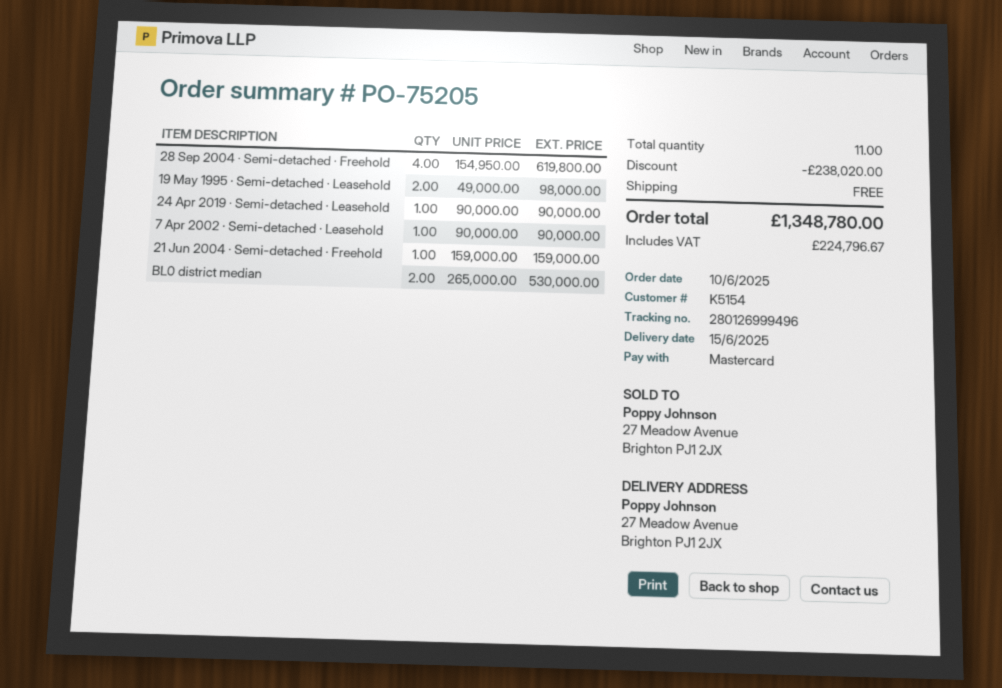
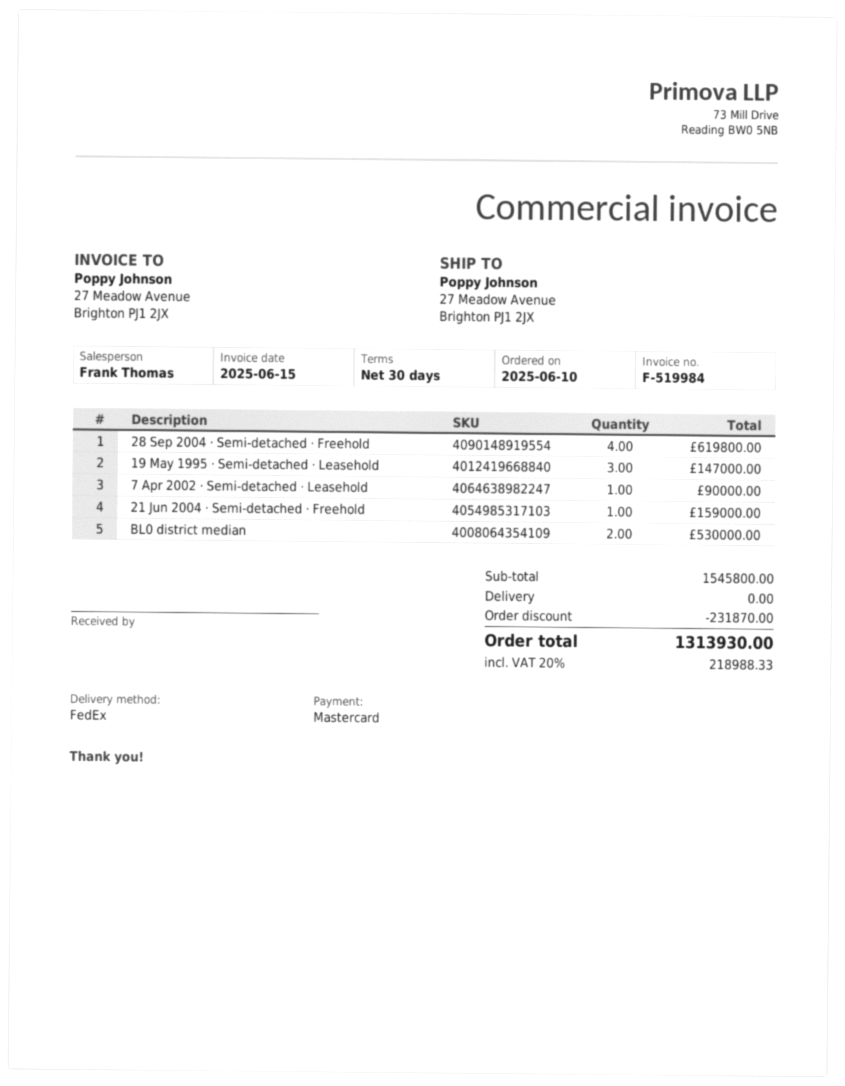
19 May 1995 · Semi-detached · Leasehold: 2 for 98000.00 -> 3 for 147000.00
24 Apr 2019 · Semi-detached · Leasehold: 1 for 90000.00 -> none
discount: 238020.00 -> 231870.00
tax: 224796.67 -> 218988.33
total: 1348780.00 -> 1313930.00

